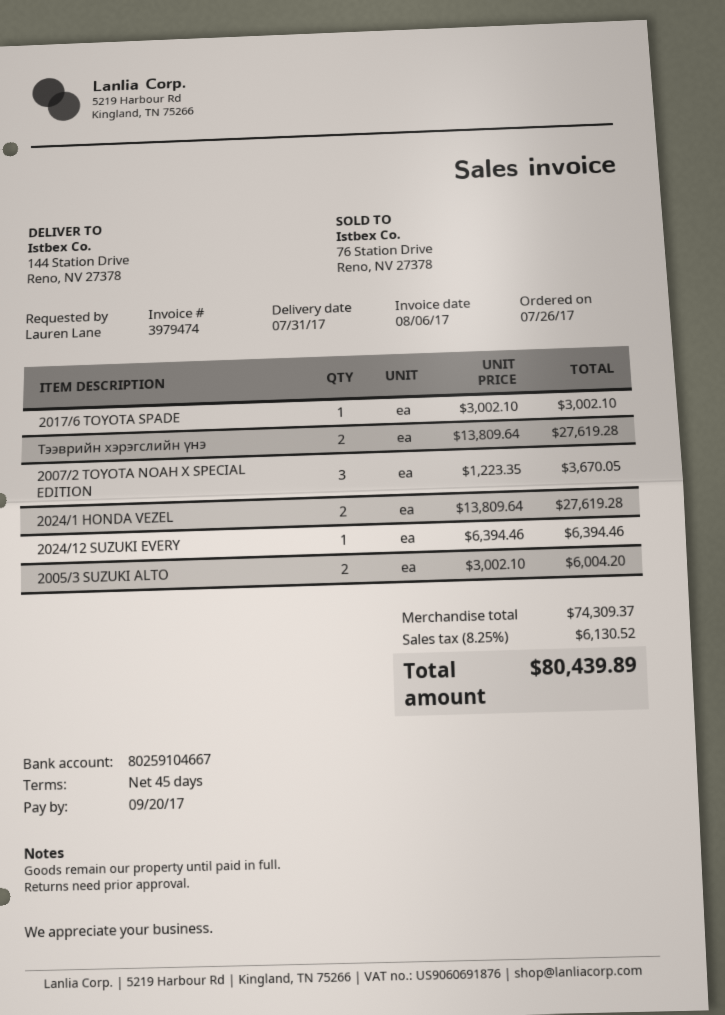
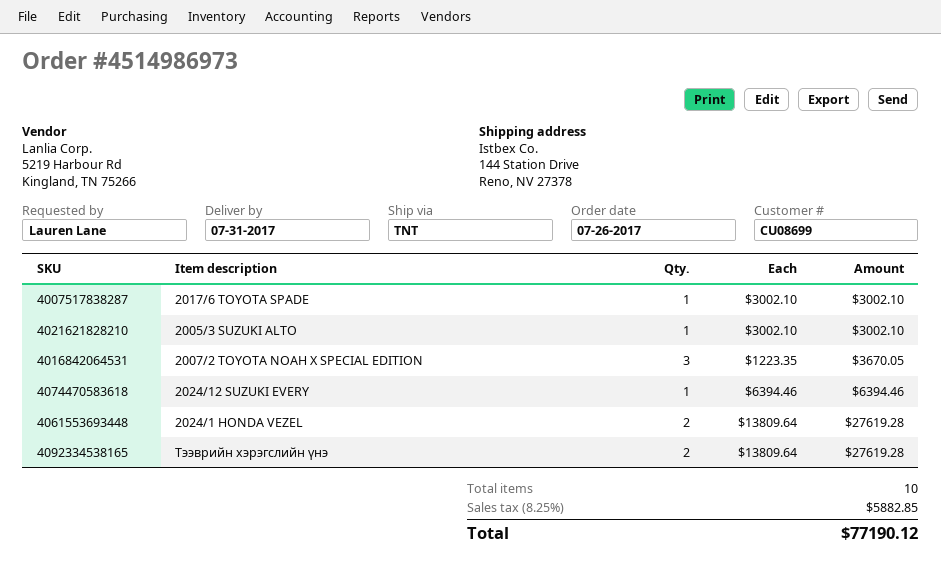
2005/3 SUZUKI ALTO: 2 x 3002.10 = 6004.20 -> 1 x 3002.10 = 3002.10
tax: 8.25% = 6130.52 -> 8.25% = 5882.85
total: 80439.89 -> 77190.12

